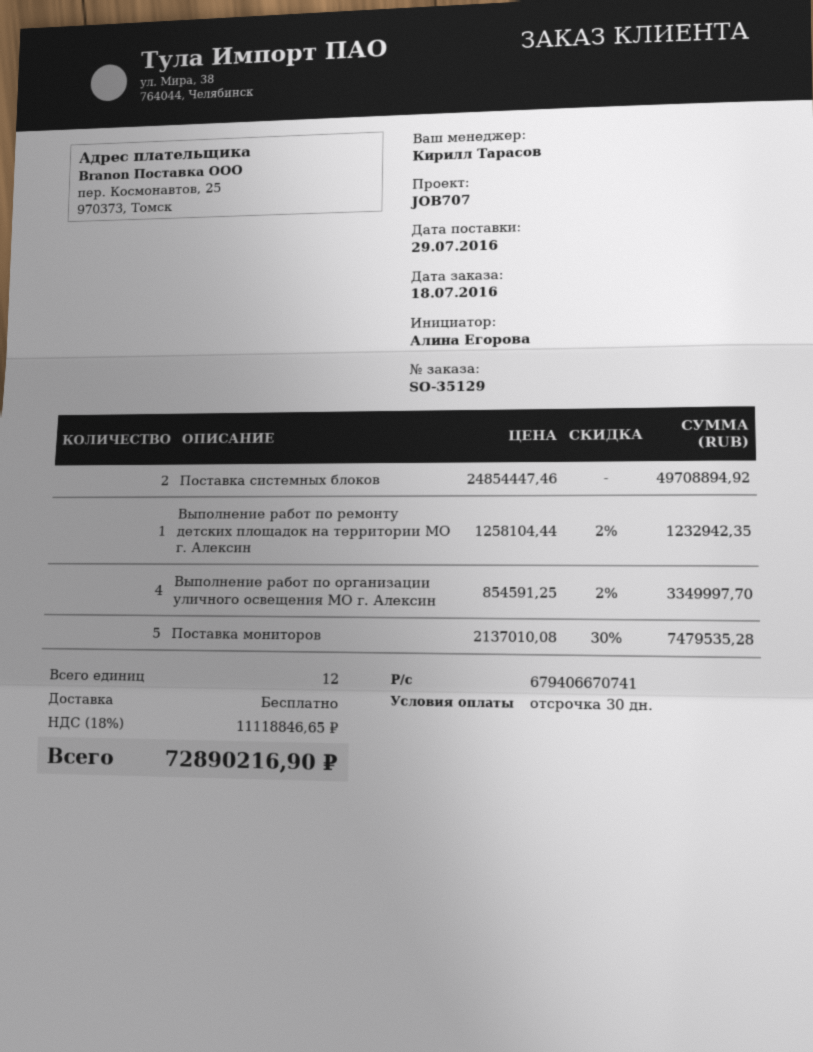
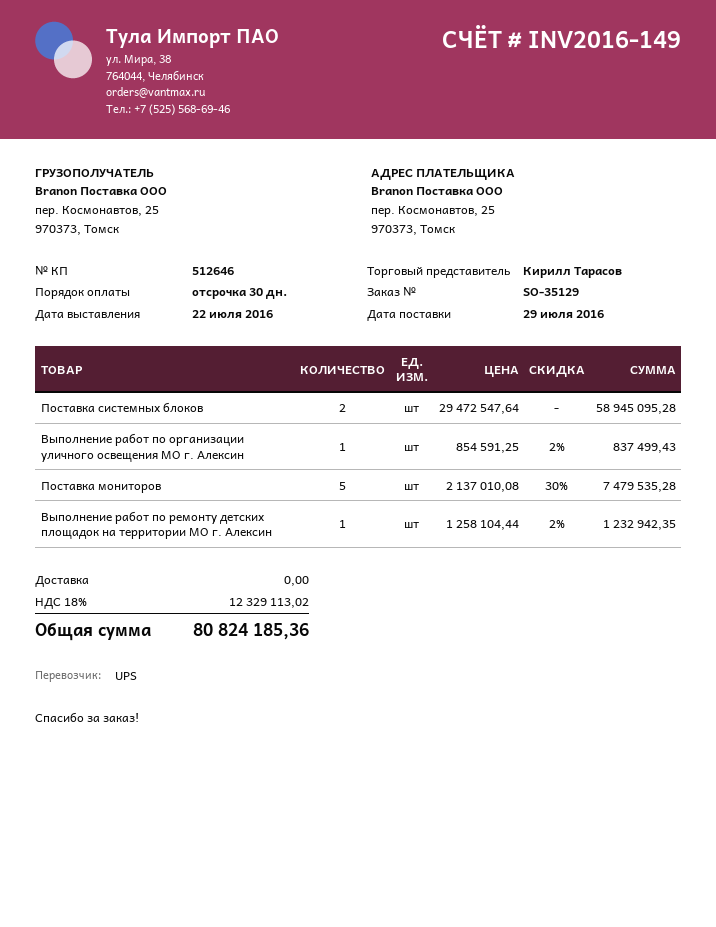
Поставка системных блоков: 2 x 24854447.46 = 49708894.92 -> 2 x 29472547.64 = 58945095.28
Выполнение работ по организации уличного освещения МО г. Алексин: 4 x 854591.25 - 2% = 3349997.70 -> 1 x 854591.25 - 2% = 837499.43
tax: 18% = 11118846.65 -> 18% = 12329113.02
total: 72890216.90 -> 80824185.36

